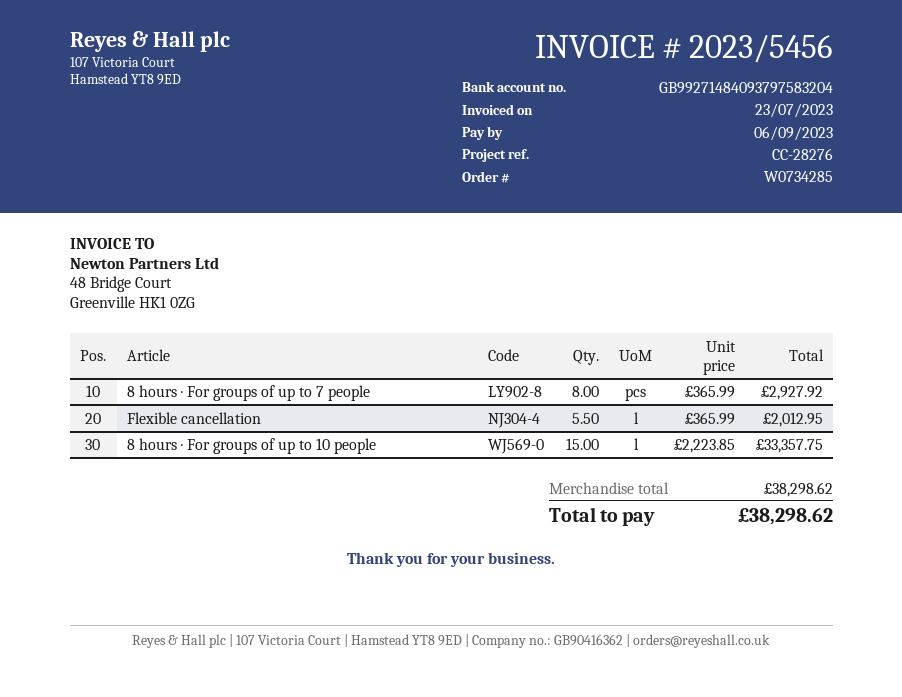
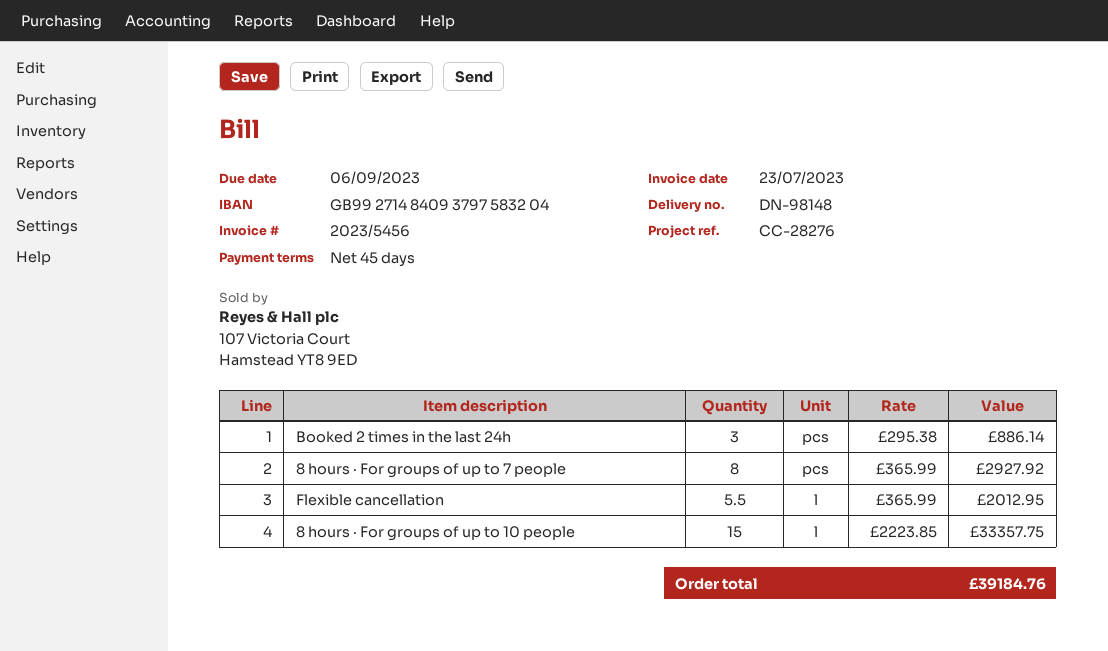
Booked 2 times in the last 24h: none -> 3 x 295.38 = 886.14
total: 38298.62 -> 39184.76

